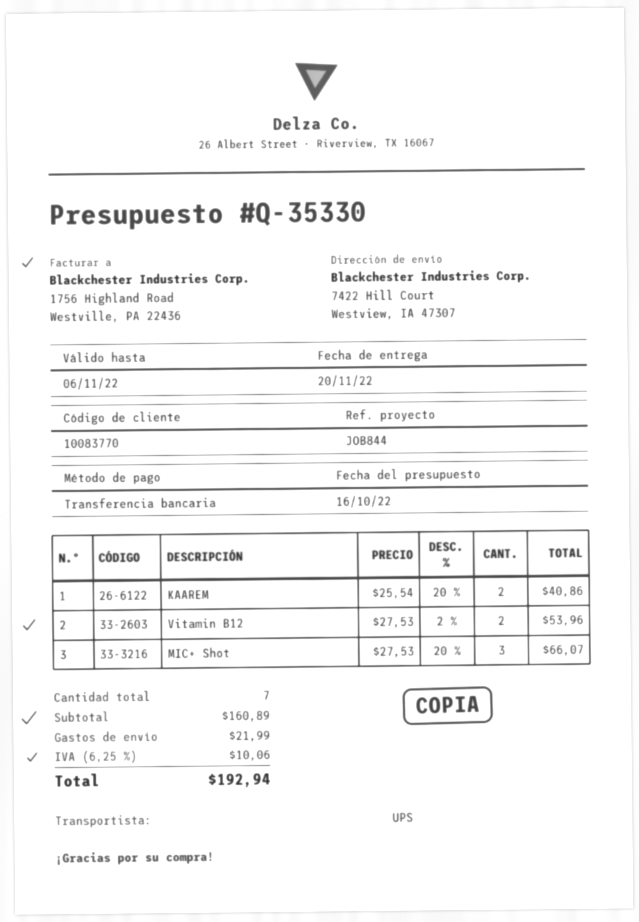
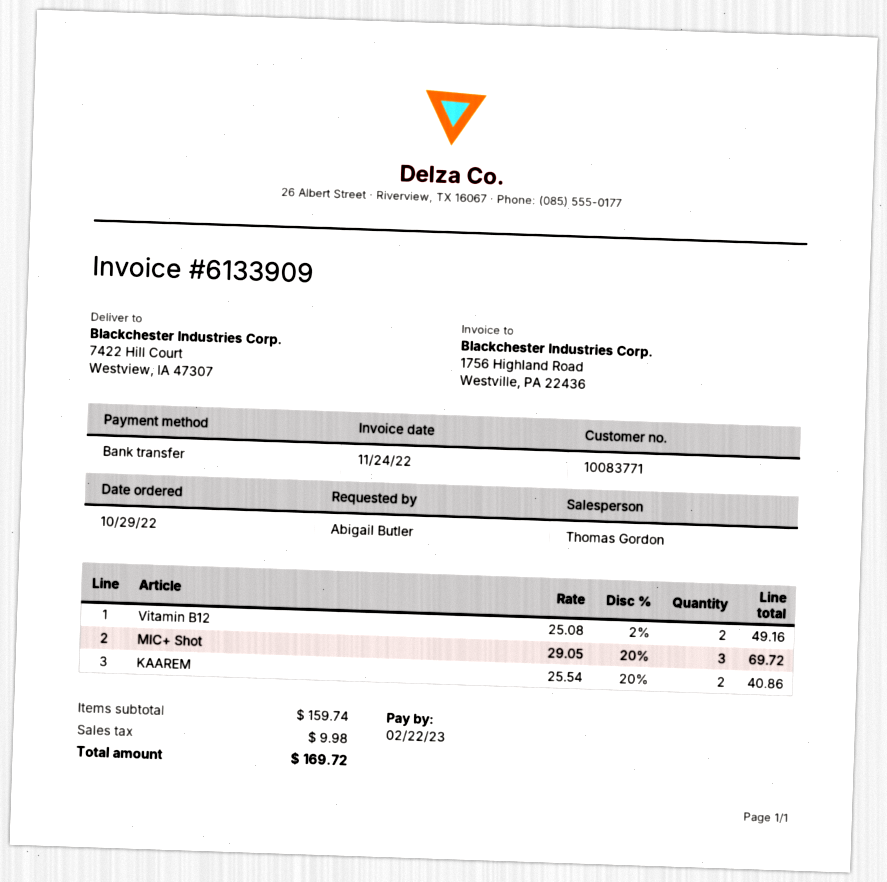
customer number: 10083770 -> 10083771
Vitamin B12: 2 x 27.53 - 2% = 53.96 -> 2 x 25.08 - 2% = 49.16
MIC+ Shot: 3 x 27.53 - 20% = 66.07 -> 3 x 29.05 - 20% = 69.72
subtotal: 160.89 -> 159.74
shipping: 21.99 -> none
tax: 10.06 -> 9.98
total: 192.94 -> 169.72

